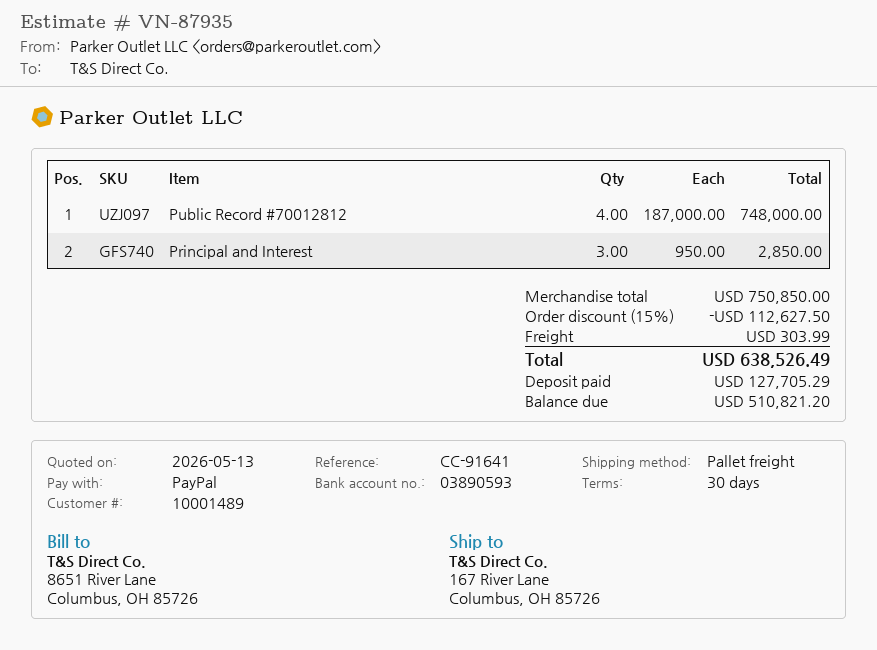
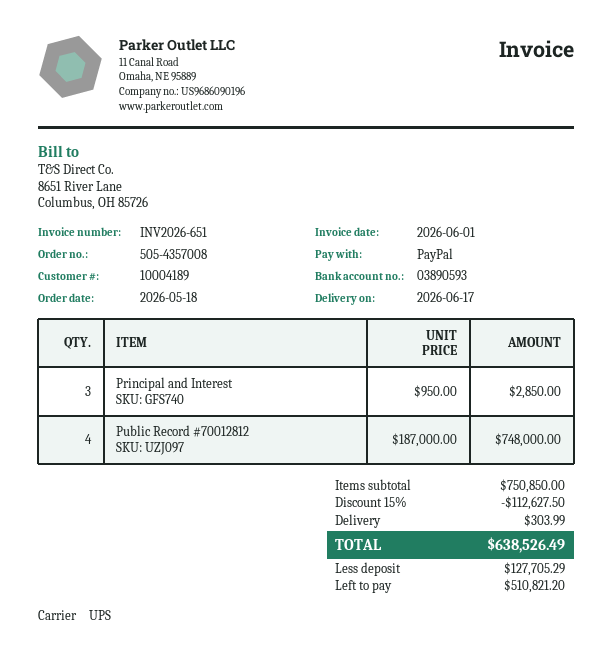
customer number: 10001489 -> 10004189
shipping method: pallet freight -> UPS

